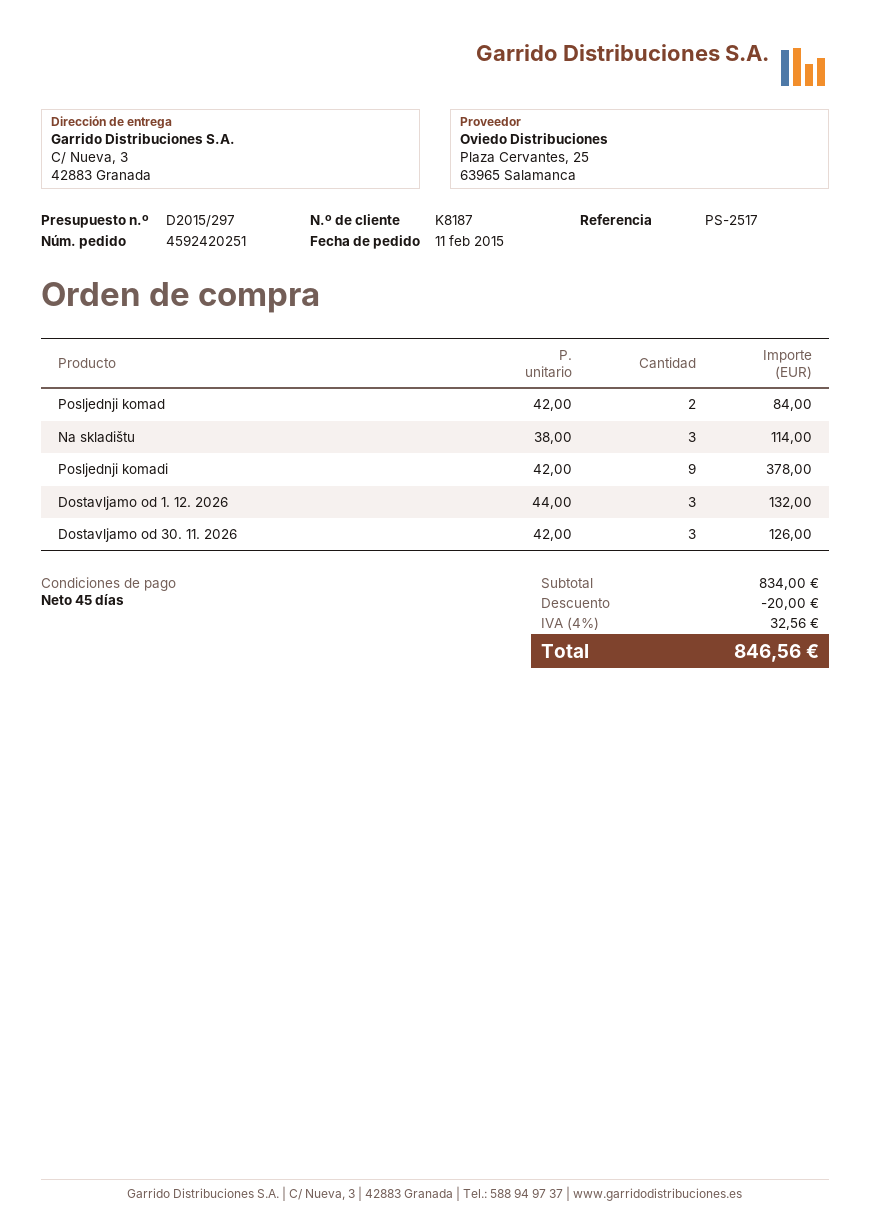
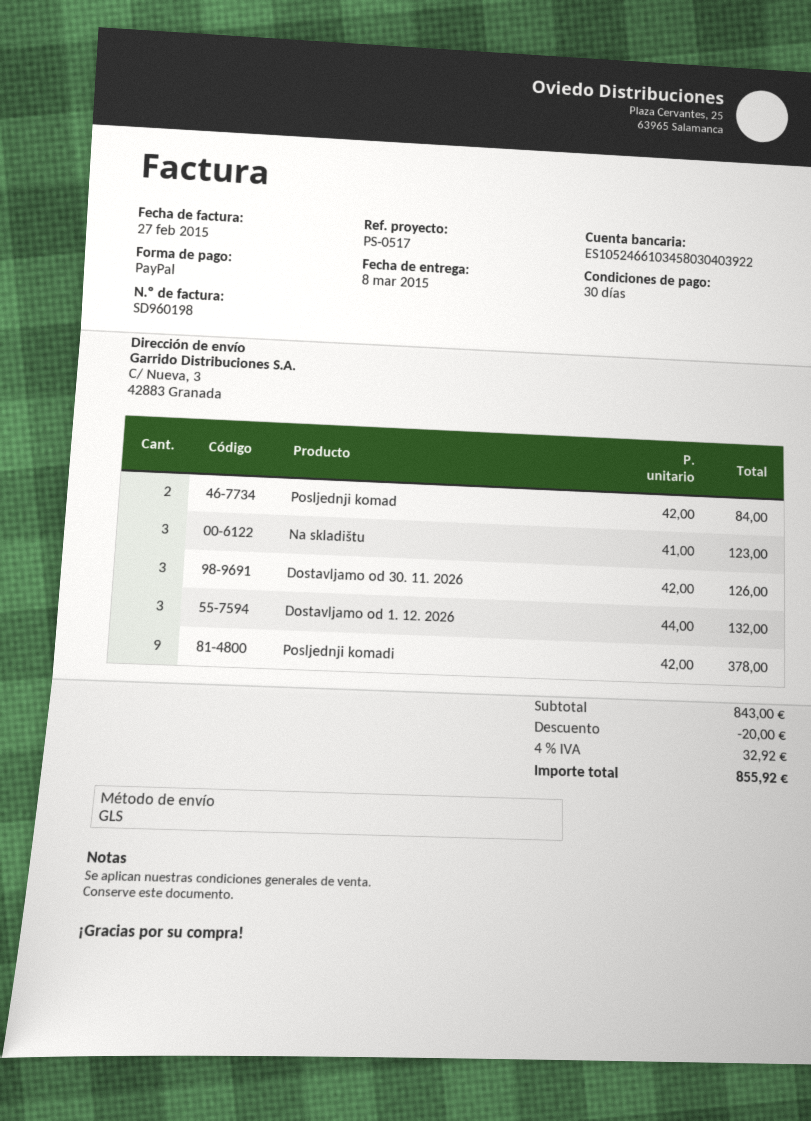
payment terms: 45 days -> 30 days
reference: PS-2517 -> PS-0517
Na skladištu: 3 x 38.00 = 114.00 -> 3 x 41.00 = 123.00
subtotal: 834.00 -> 843.00
tax: 4% = 32.56 -> 4% = 32.92
total: 846.56 -> 855.92

